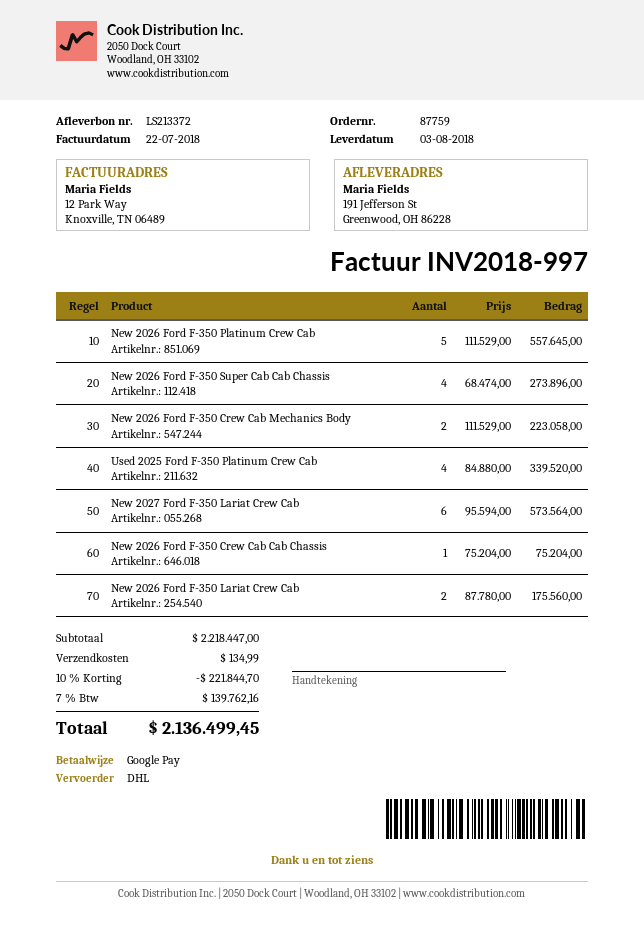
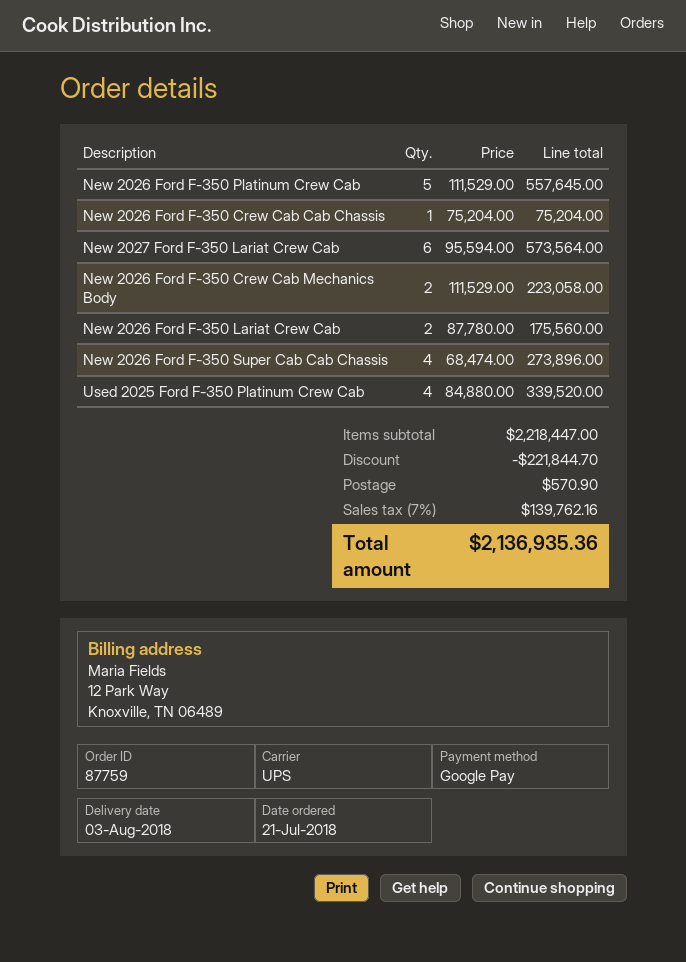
shipping method: DHL -> UPS
shipping: 134.99 -> 570.90
total: 2136499.45 -> 2136935.36

